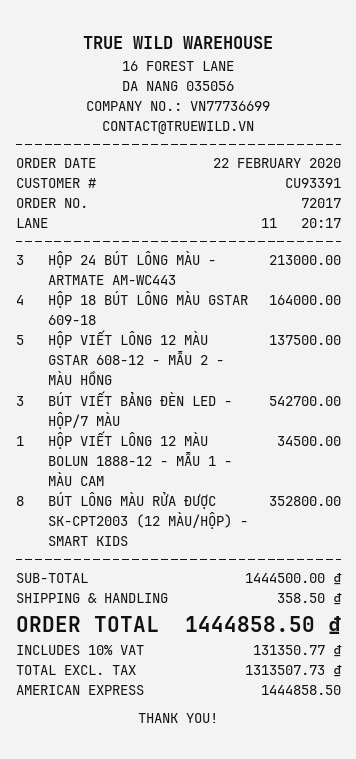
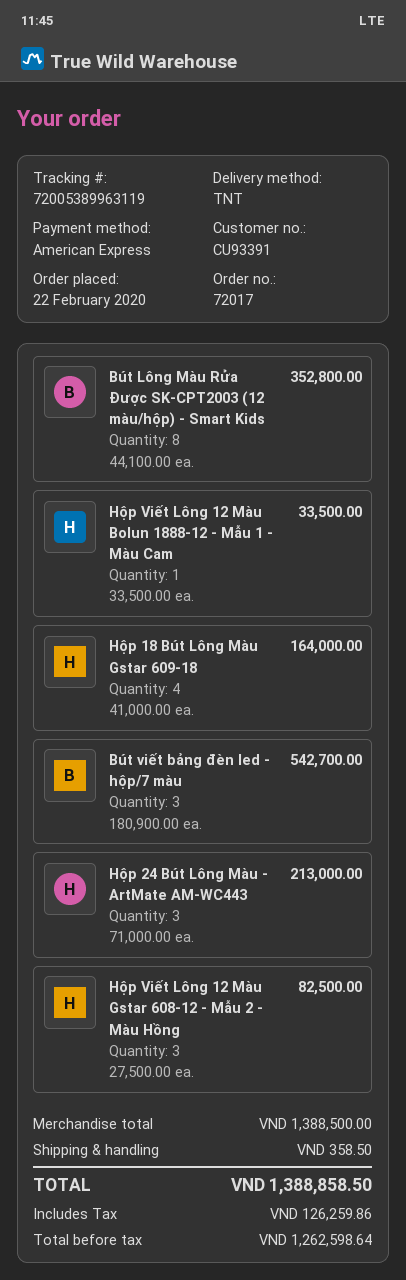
HỘP VIẾT LÔNG 12 MÀU GSTAR 608-12 - MẪU 2 - MÀU HỒNG: 5 for 137500.00 -> 3 for 82500.00
HỘP VIẾT LÔNG 12 MÀU BOLUN 1888-12 - MẪU 1 - MÀU CAM: 1 for 34500.00 -> 1 for 33500.00
subtotal: 1444500.00 -> 1388500.00
net: 1313507.73 -> 1262598.64
tax: 131350.77 -> 126259.86
total: 1444858.50 -> 1388858.50

